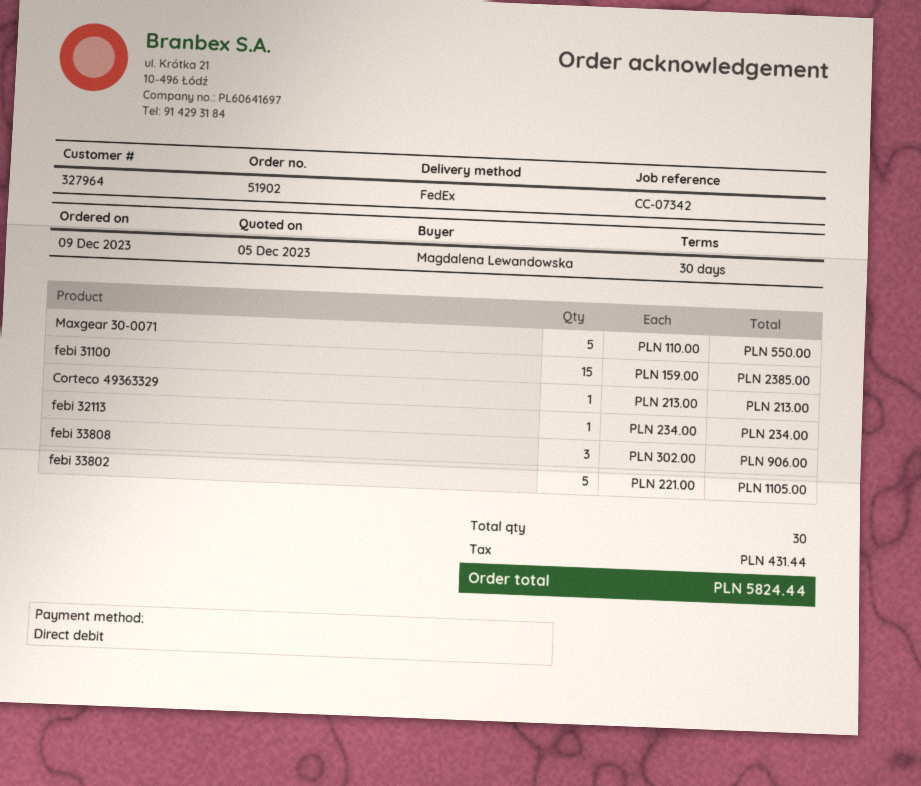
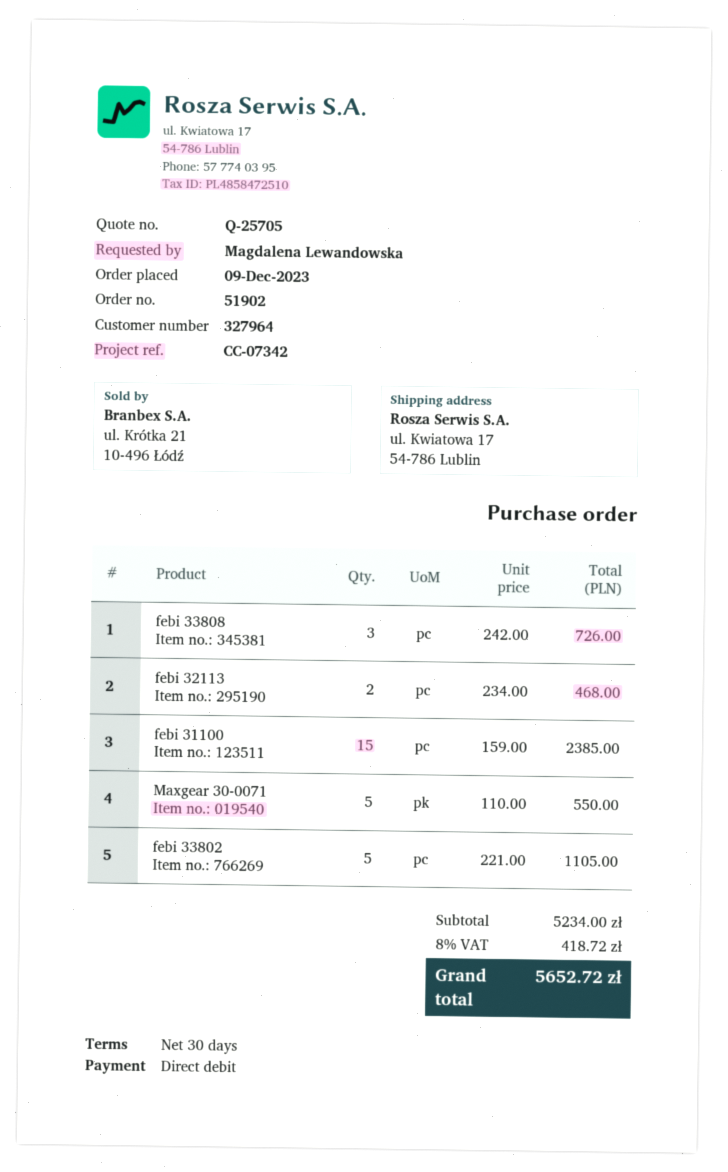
Corteco 49363329: 1 x 213.00 = 213.00 -> none
febi 32113: 1 x 234.00 = 234.00 -> 2 x 234.00 = 468.00
febi 33808: 3 x 302.00 = 906.00 -> 3 x 242.00 = 726.00
tax: 431.44 -> 418.72
total: 5824.44 -> 5652.72

